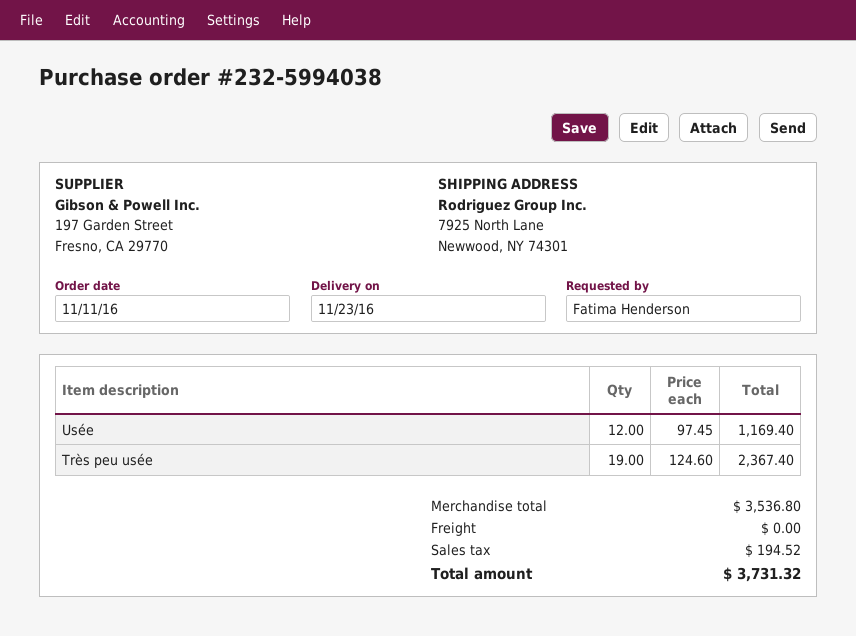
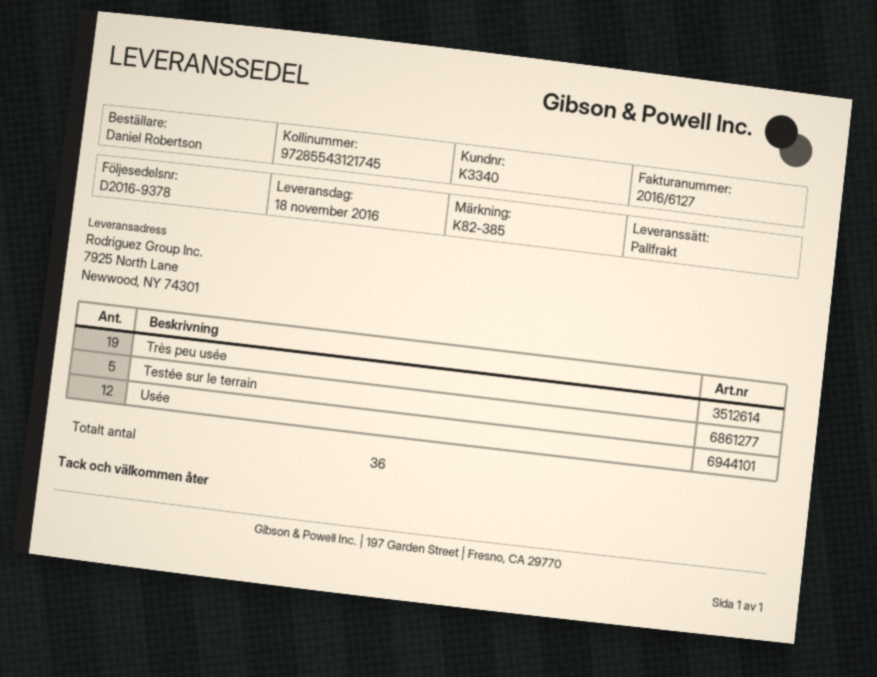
delivery date: 2016-11-23 -> 2016-11-18
ordered by: Fatima Henderson -> Daniel Robertson
Testée sur le terrain: none -> 5

